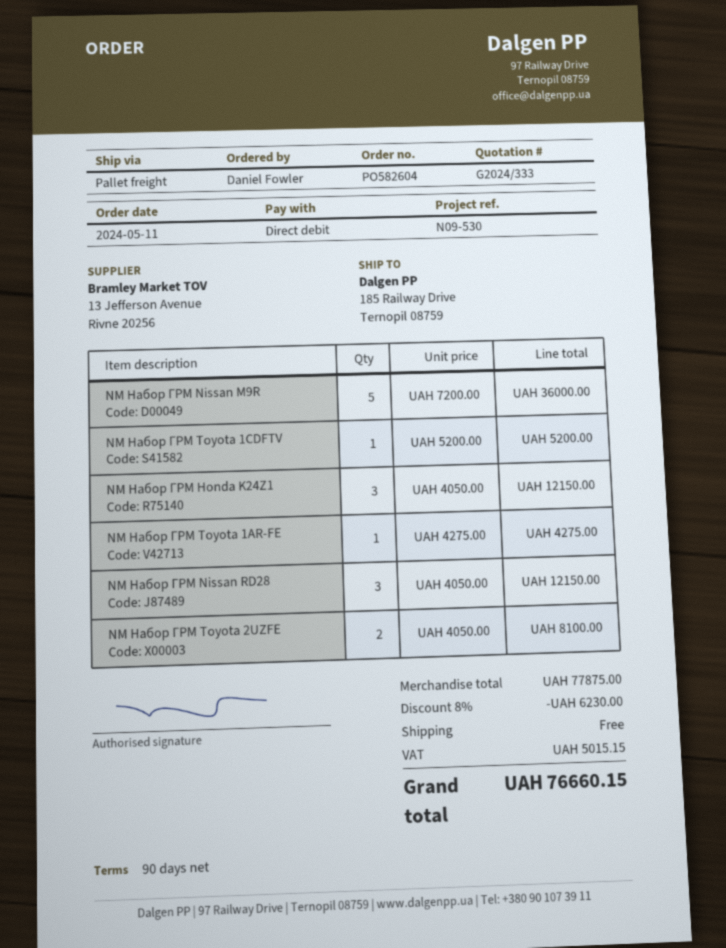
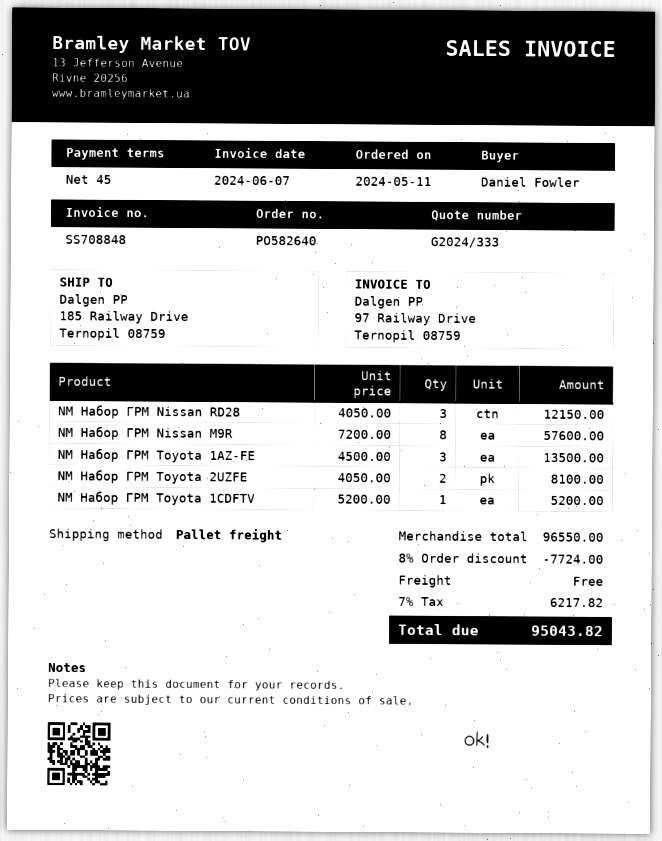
order number: PO582604 -> PO582640
payment terms: 90 days -> 45 days
NM Набор ГРМ Nissan M9R: 5 x 7200.00 = 36000.00 -> 8 x 7200.00 = 57600.00
NM Набор ГРМ Honda K24Z1: 3 x 4050.00 = 12150.00 -> none
NM Набор ГРМ Toyota 1AR-FE: 1 x 4275.00 = 4275.00 -> none
NM Набор ГРМ Toyota 1AZ-FE: none -> 3 x 4500.00 = 13500.00
subtotal: 77875.00 -> 96550.00
discount: 8% = 6230.00 -> 8% = 7724.00
tax: 5015.15 -> 6217.82
total: 76660.15 -> 95043.82

